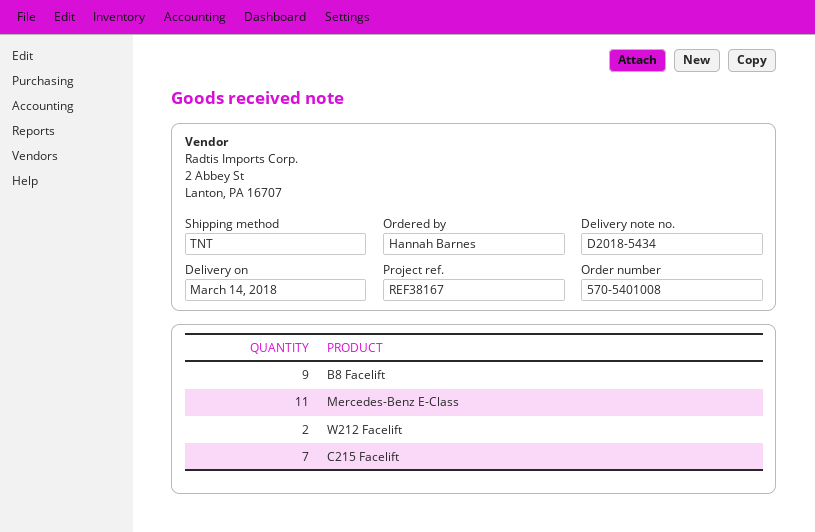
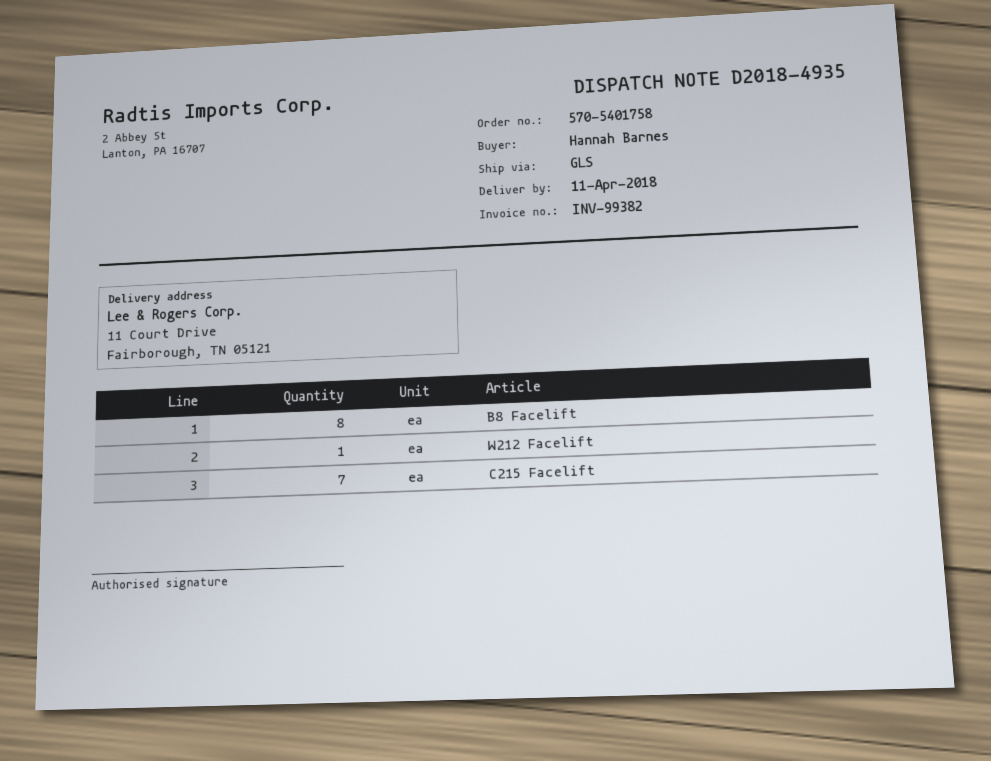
order number: 570-5401008 -> 570-5401758
delivery note number: D2018-5434 -> D2018-4935
delivery date: 2018-03-14 -> 2018-04-11
shipping method: TNT -> GLS
B8 Facelift: 9 -> 8
Mercedes-Benz E-Class: 11 -> none
W212 Facelift: 2 -> 1

